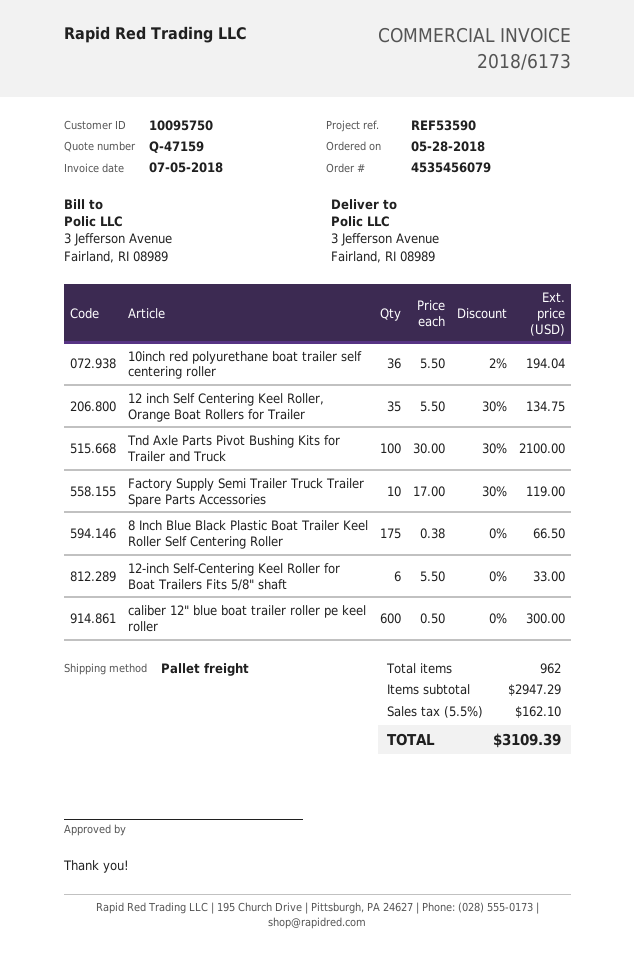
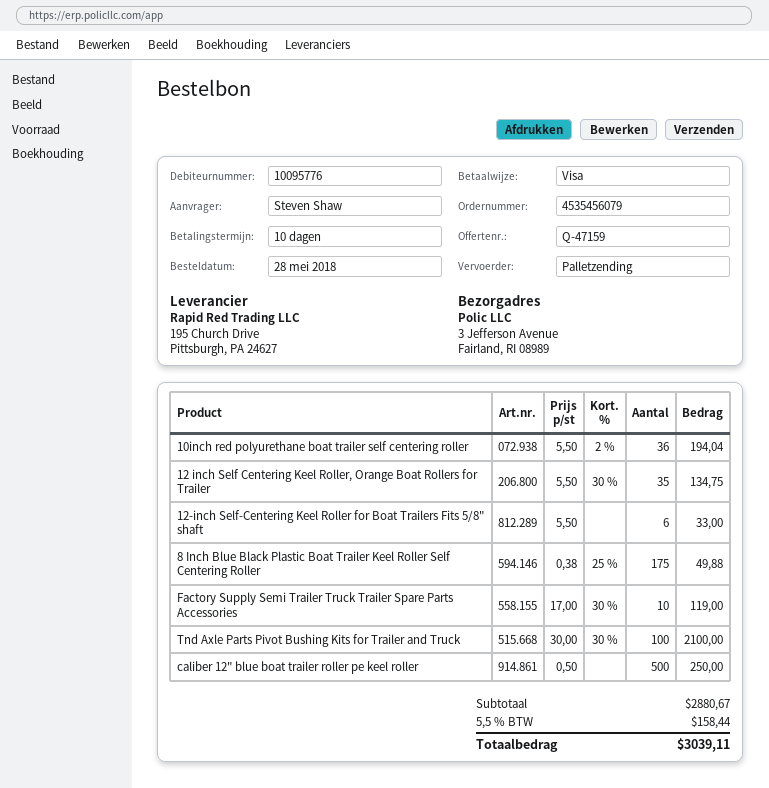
customer number: 10095750 -> 10095776
8 Inch Blue Black Plastic Boat Trailer Keel Roller Self Centering Roller: 175 x 0.38 = 66.50 -> 175 x 0.38 - 25% = 49.88
caliber 12" blue boat trailer roller pe keel roller: 600 x 0.50 = 300.00 -> 500 x 0.50 = 250.00
subtotal: 2947.29 -> 2880.67
tax: 5.5% = 162.10 -> 5.5% = 158.44
total: 3109.39 -> 3039.11

